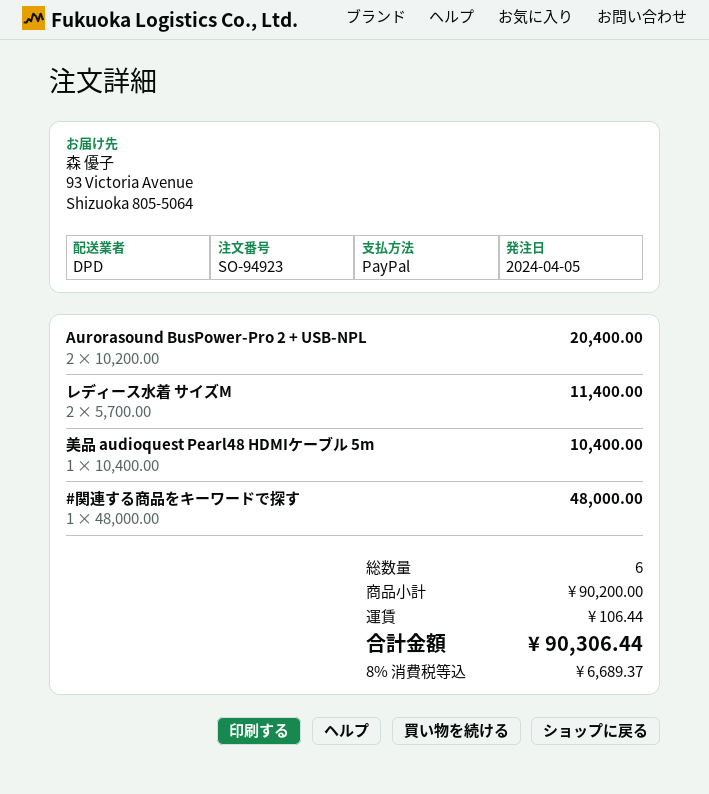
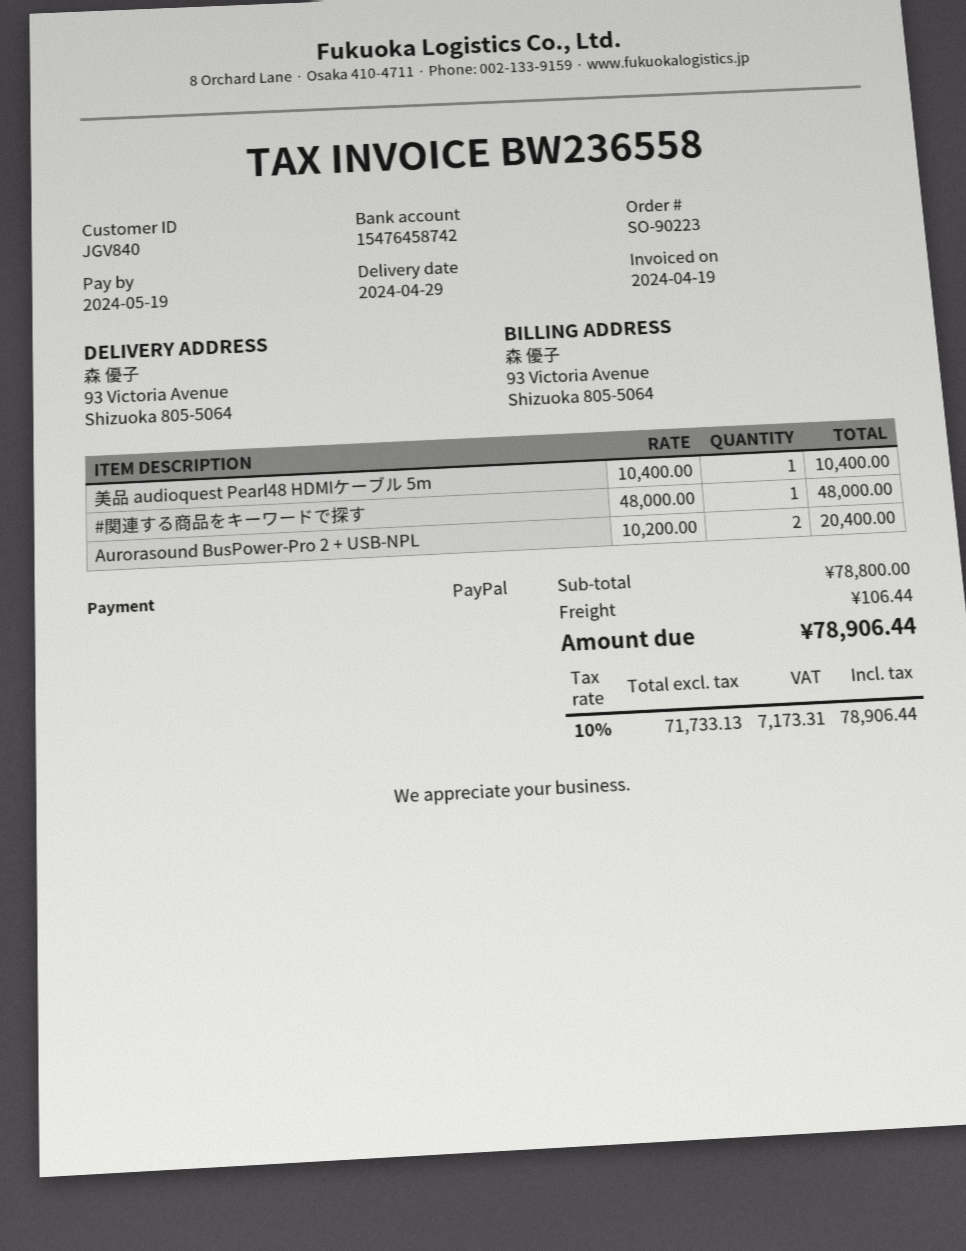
order number: SO-94923 -> SO-90223
レディース水着 サイズМ: 2 x 5700.00 = 11400.00 -> none
subtotal: 90200.00 -> 78800.00
tax: 8% = 6689.37 -> 10% = 7173.31
total: 90306.44 -> 78906.44

